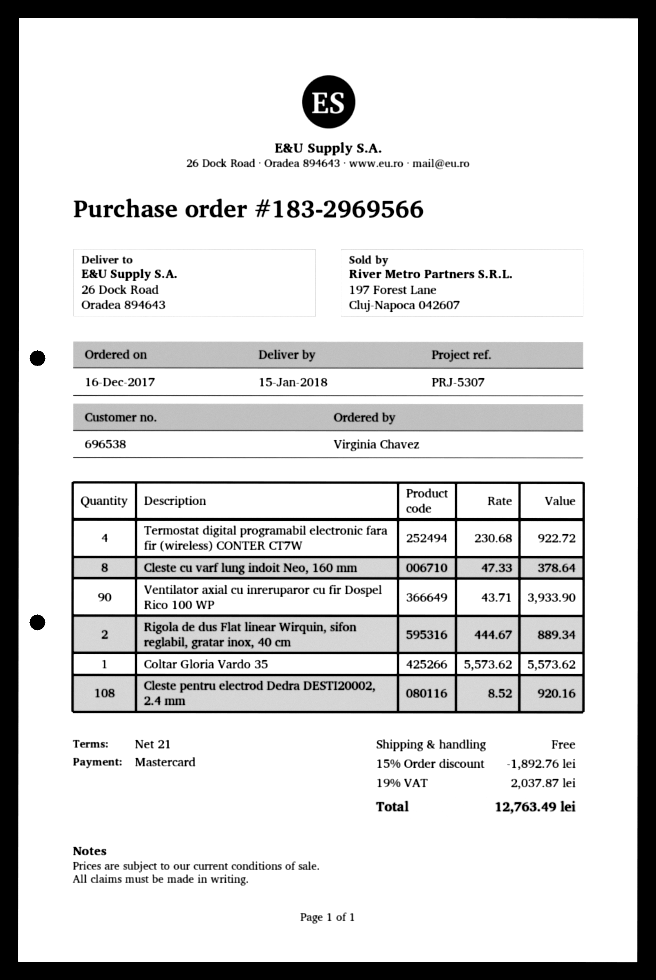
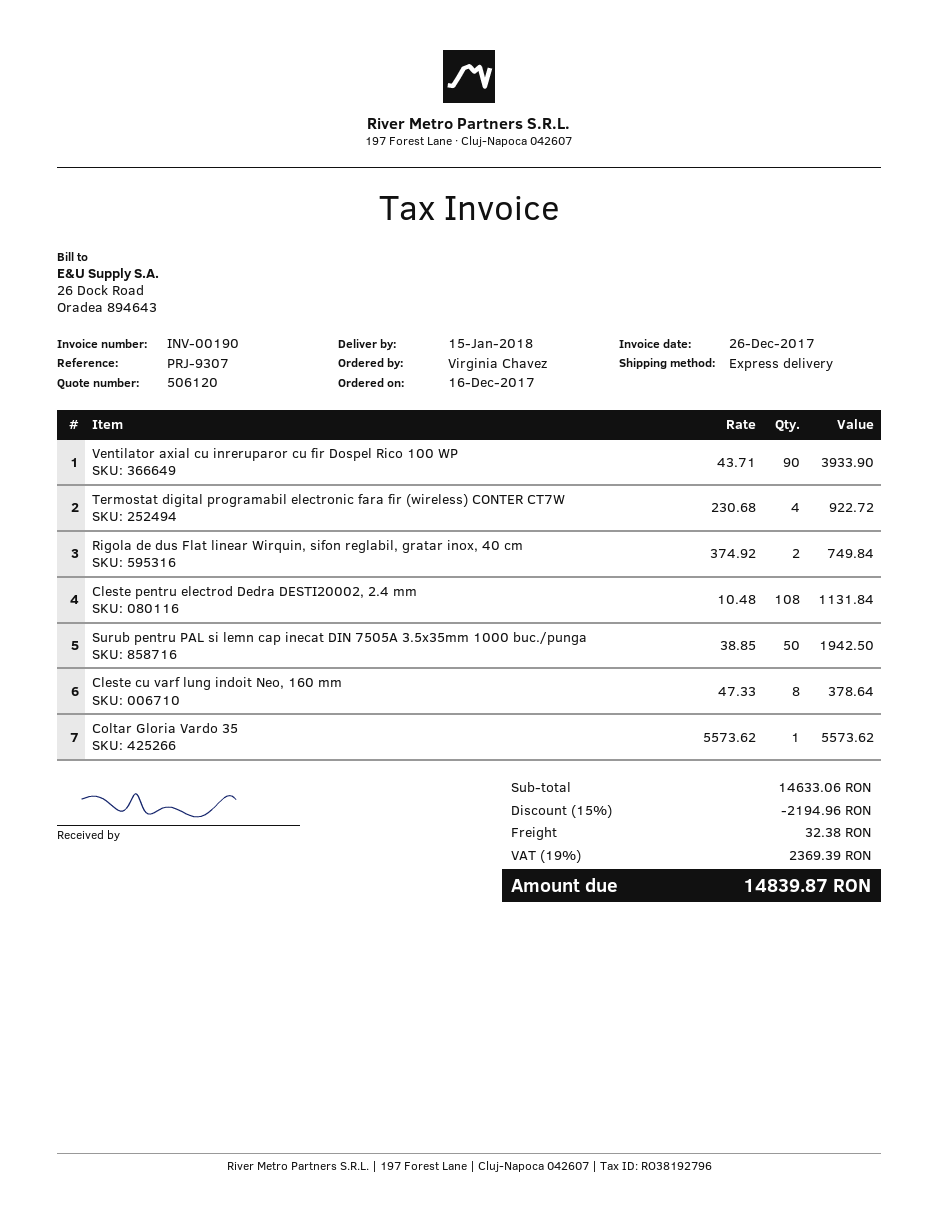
reference: PRJ-5307 -> PRJ-9307
Rigola de dus Flat linear Wirquin, sifon reglabil, gratar inox, 40 cm: 2 x 444.67 = 889.34 -> 2 x 374.92 = 749.84
Cleste pentru electrod Dedra DESTI20002, 2.4 mm: 108 x 8.52 = 920.16 -> 108 x 10.48 = 1131.84
Surub pentru PAL si lemn cap inecat DIN 7505A 3.5x35mm 1000 buc./punga: none -> 50 x 38.85 = 1942.50
discount: 15% = 1892.76 -> 15% = 2194.96
shipping: 0.00 -> 32.38
tax: 19% = 2037.87 -> 19% = 2369.39
total: 12763.49 -> 14839.87

